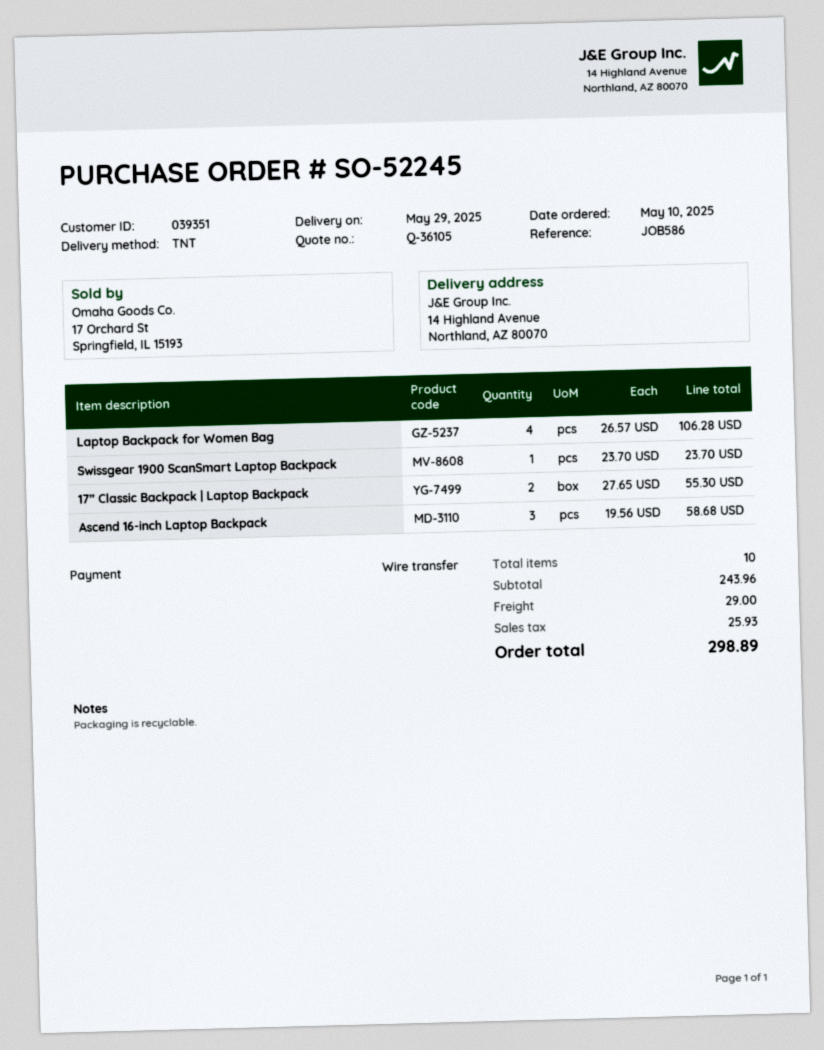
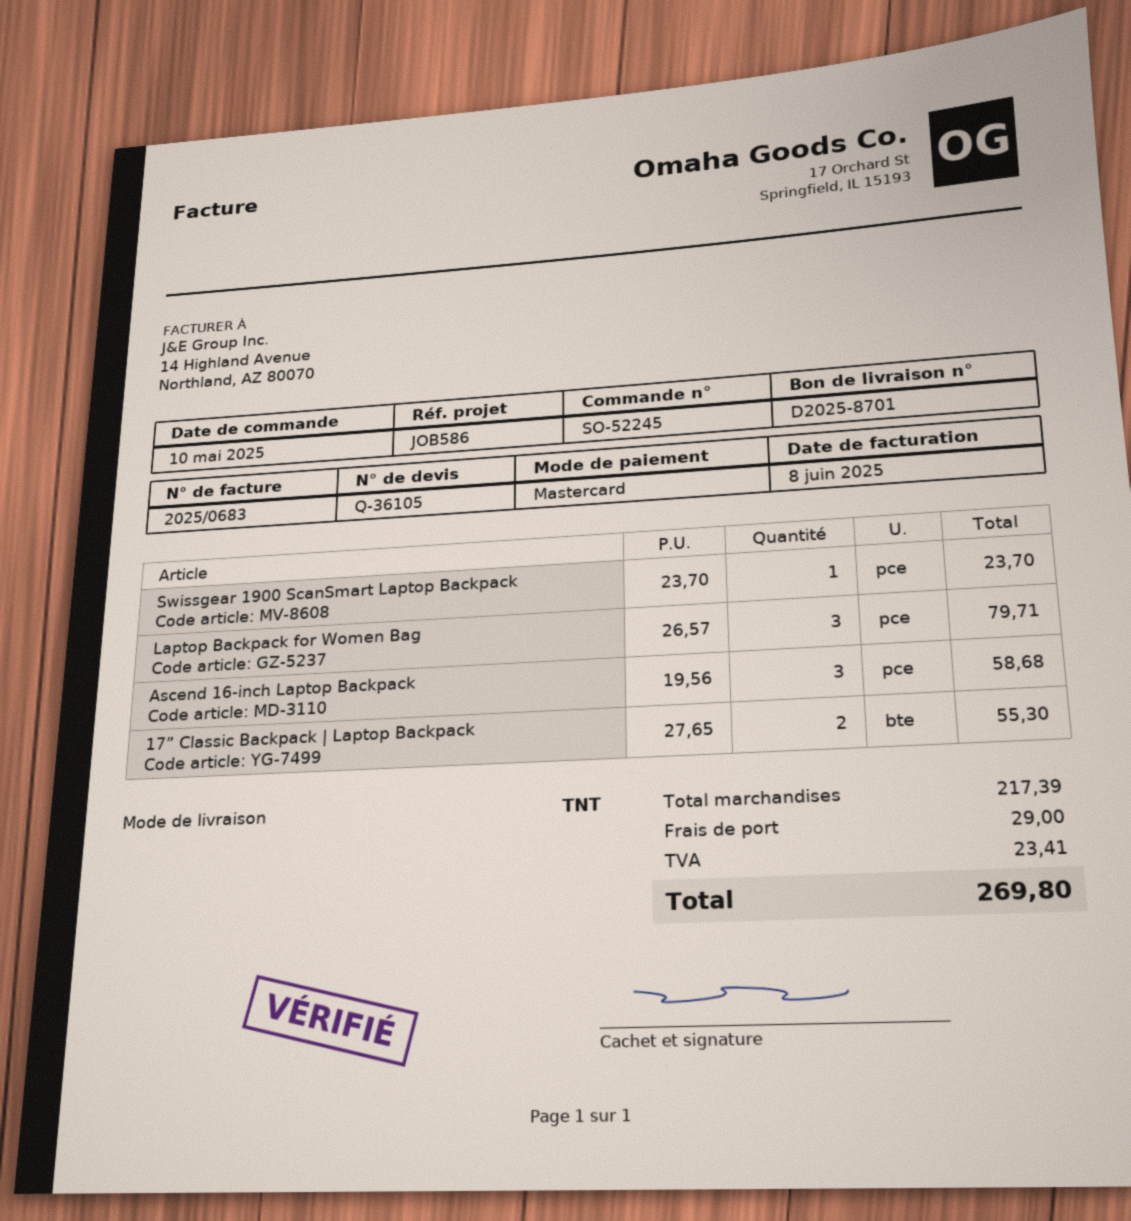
payment method: bank transfer -> Mastercard
Laptop Backpack for Women Bag: 4 x 26.57 = 106.28 -> 3 x 26.57 = 79.71
subtotal: 243.96 -> 217.39
tax: 25.93 -> 23.41
total: 298.89 -> 269.80

